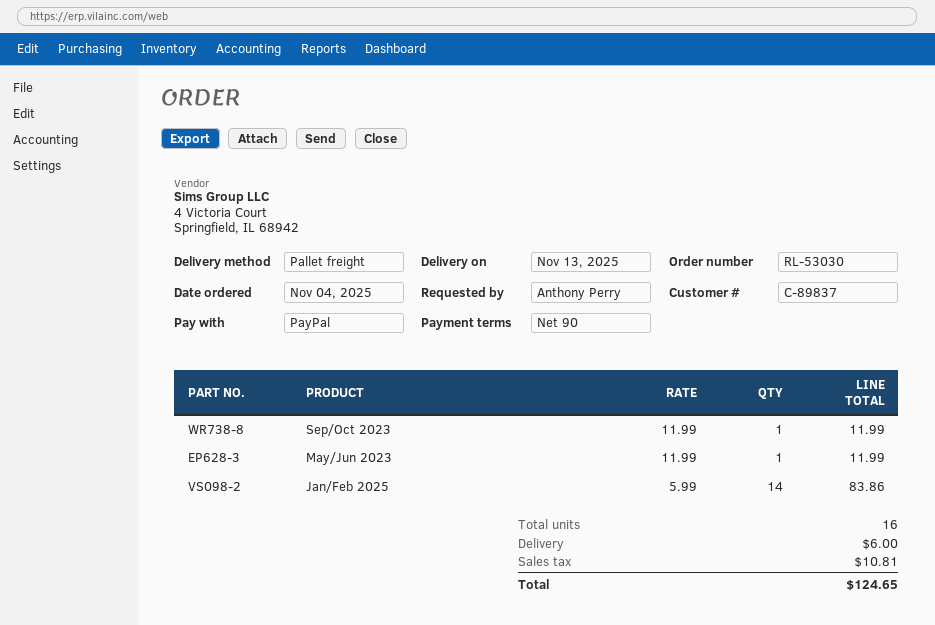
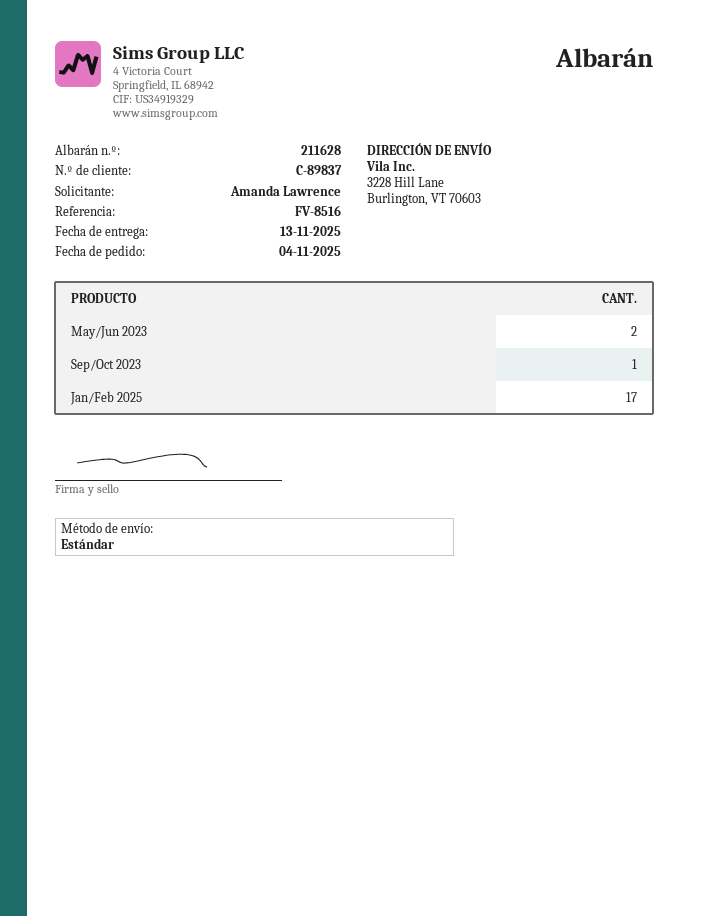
ordered by: Anthony Perry -> Amanda Lawrence
shipping method: pallet freight -> standard
May/Jun 2023: 1 -> 2
Jan/Feb 2025: 14 -> 17

